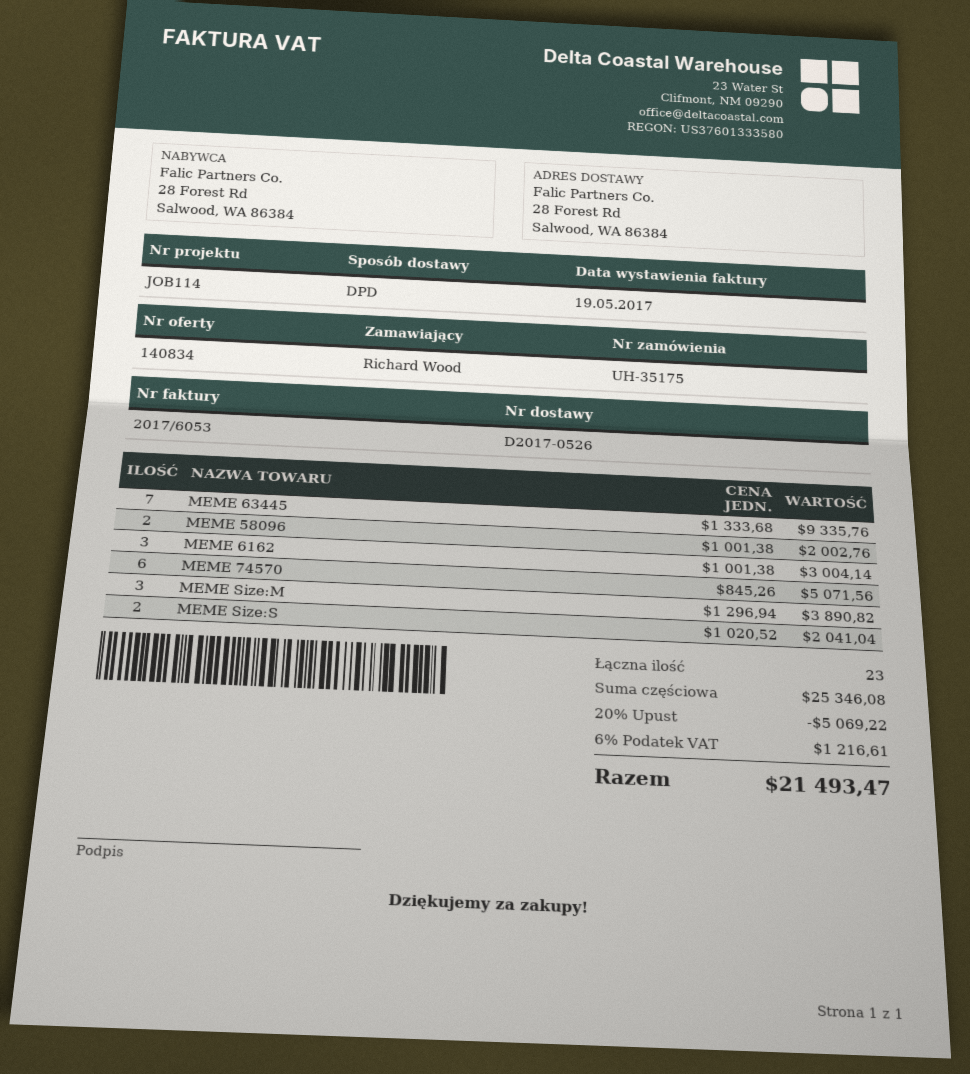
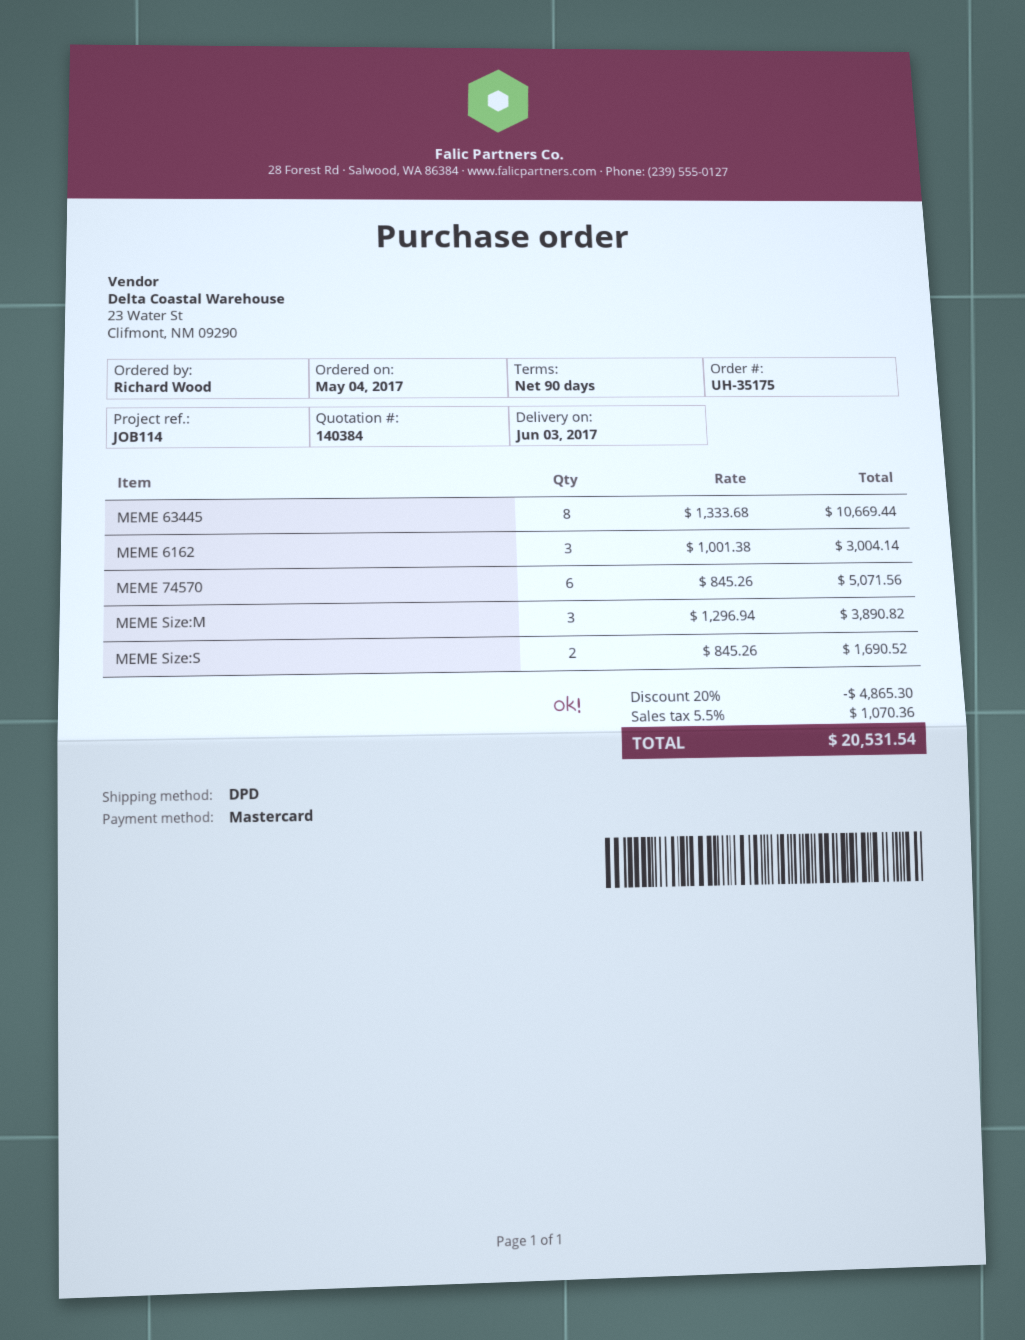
quote number: 140834 -> 140384
MEME 63445: 7 x 1333.68 = 9335.76 -> 8 x 1333.68 = 10669.44
MEME 58096: 2 x 1001.38 = 2002.76 -> none
MEME Size:S: 2 x 1020.52 = 2041.04 -> 2 x 845.26 = 1690.52
discount: 20% = 5069.22 -> 20% = 4865.30
tax: 6% = 1216.61 -> 5.5% = 1070.36
total: 21493.47 -> 20531.54

